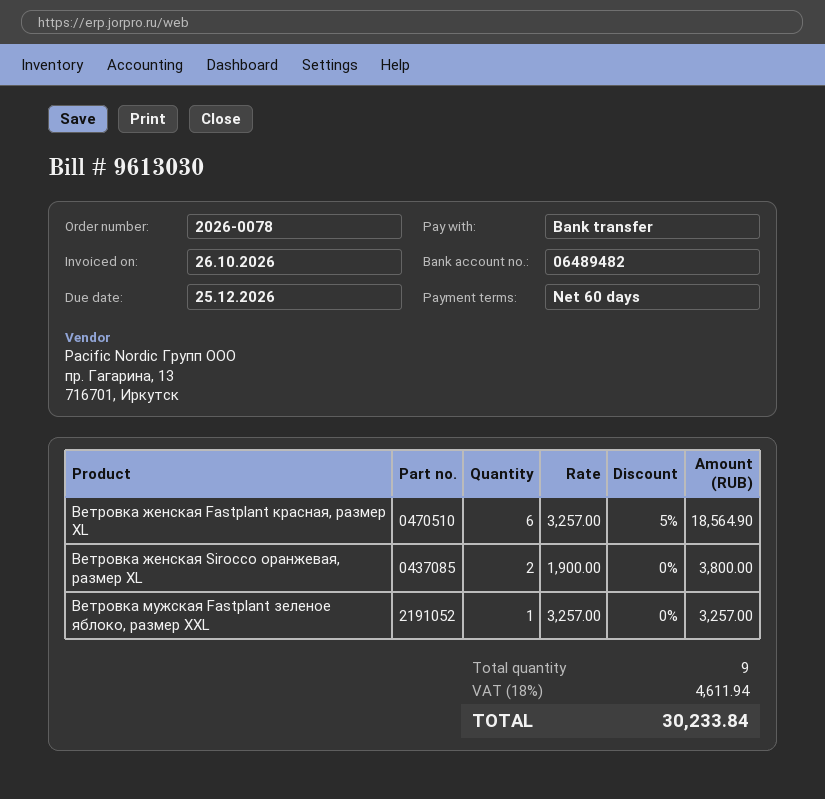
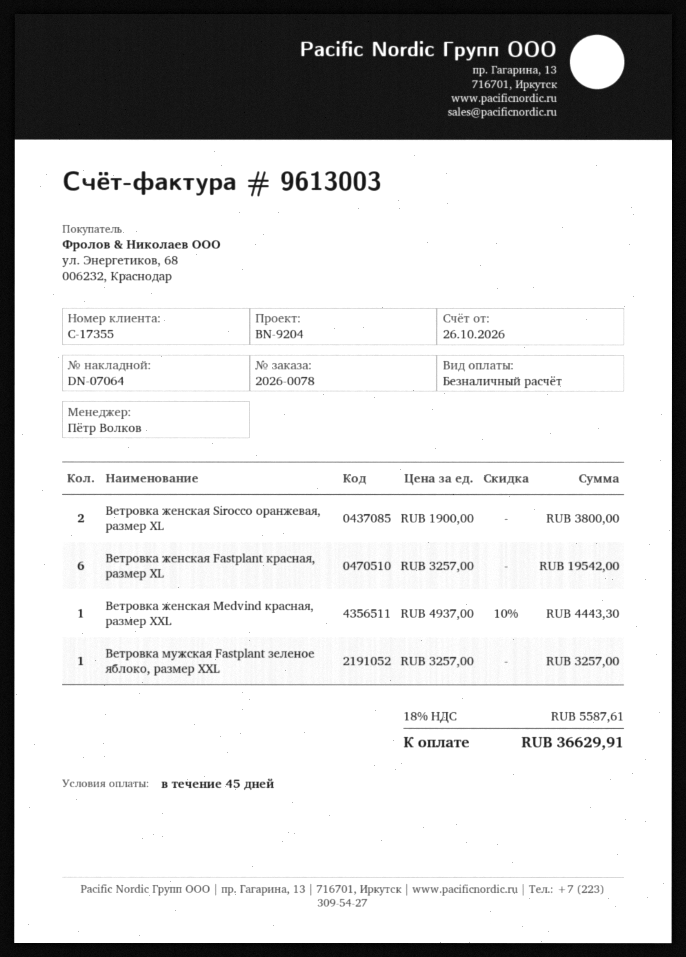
invoice number: 9613030 -> 9613003
payment terms: 60 days -> 45 days
Ветровка женская Fastplant красная, размер XL: 6 x 3257.00 - 5% = 18564.90 -> 6 x 3257.00 = 19542.00
Ветровка женская Medvind красная, размер XXL: none -> 1 x 4937.00 - 10% = 4443.30
tax: 18% = 4611.94 -> 18% = 5587.61
total: 30233.84 -> 36629.91

